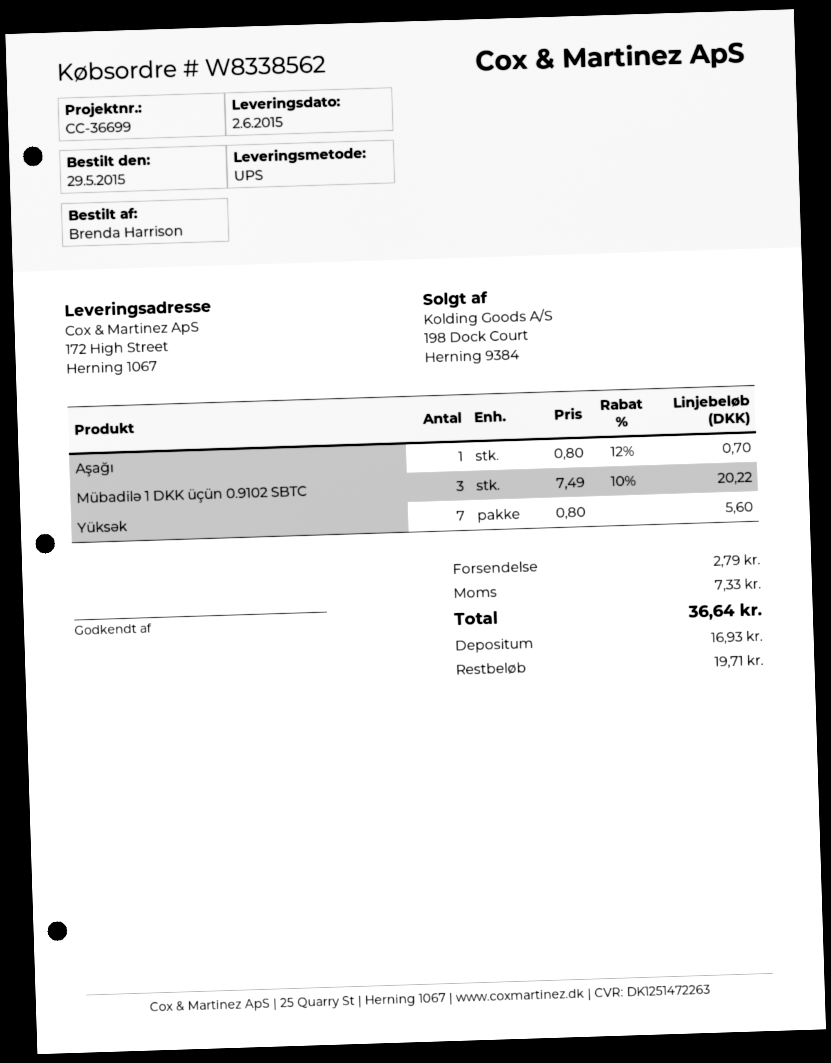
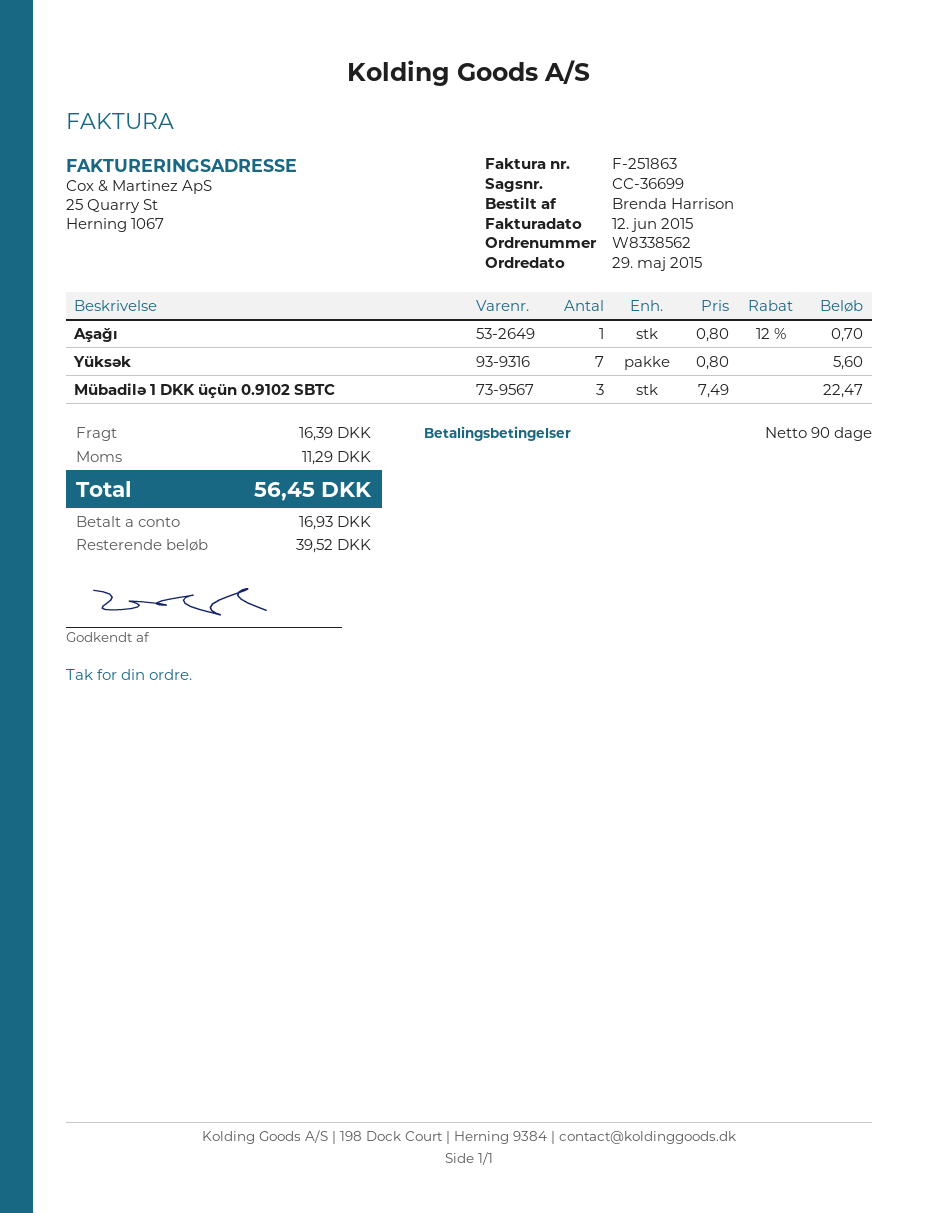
Mübadilə 1 DKK üçün 0.9102 SBTC: 3 x 7.49 - 10% = 20.22 -> 3 x 7.49 = 22.47
shipping: 2.79 -> 16.39
tax: 7.33 -> 11.29
total: 36.64 -> 56.45
balance: 19.71 -> 39.52

